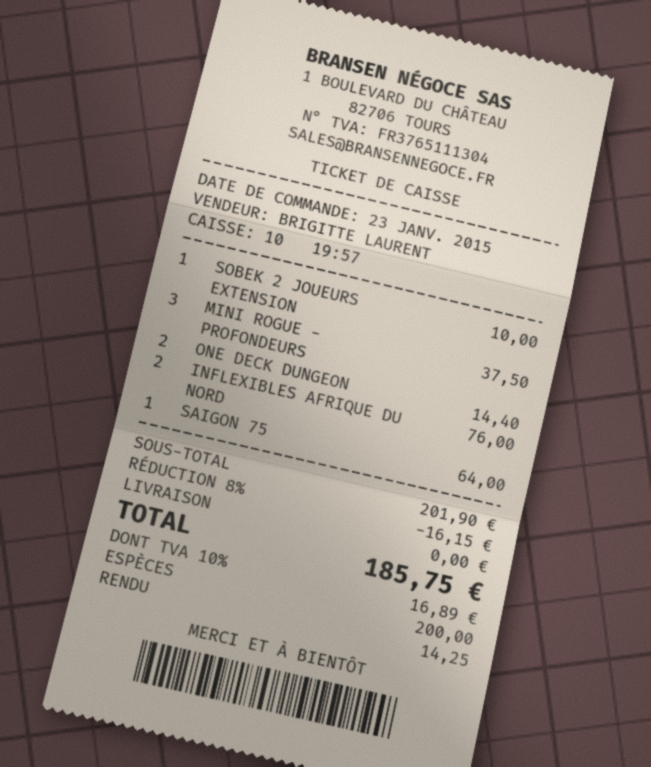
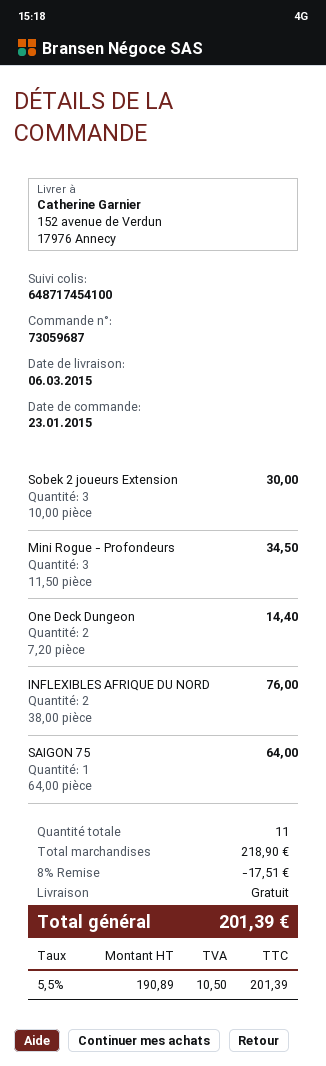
SOBEK 2 JOUEURS EXTENSION: 1 for 10.00 -> 3 for 30.00
MINI ROGUE - PROFONDEURS: 3 for 37.50 -> 3 for 34.50
subtotal: 201.90 -> 218.90
discount: 8% = 16.15 -> 8% = 17.51
tax: 10% = 16.89 -> 5.5% = 10.50
total: 185.75 -> 201.39

